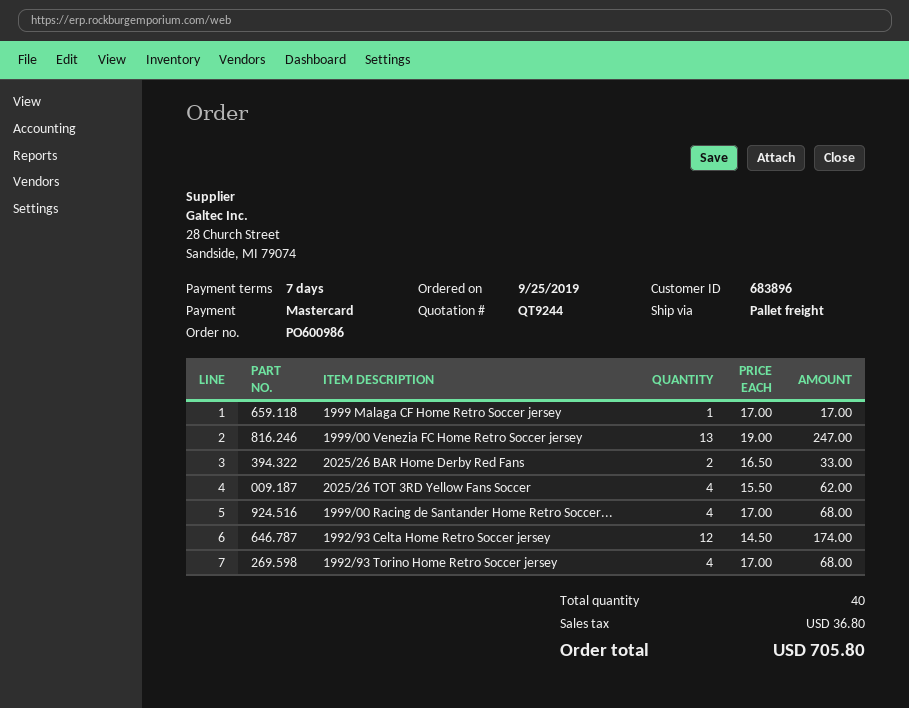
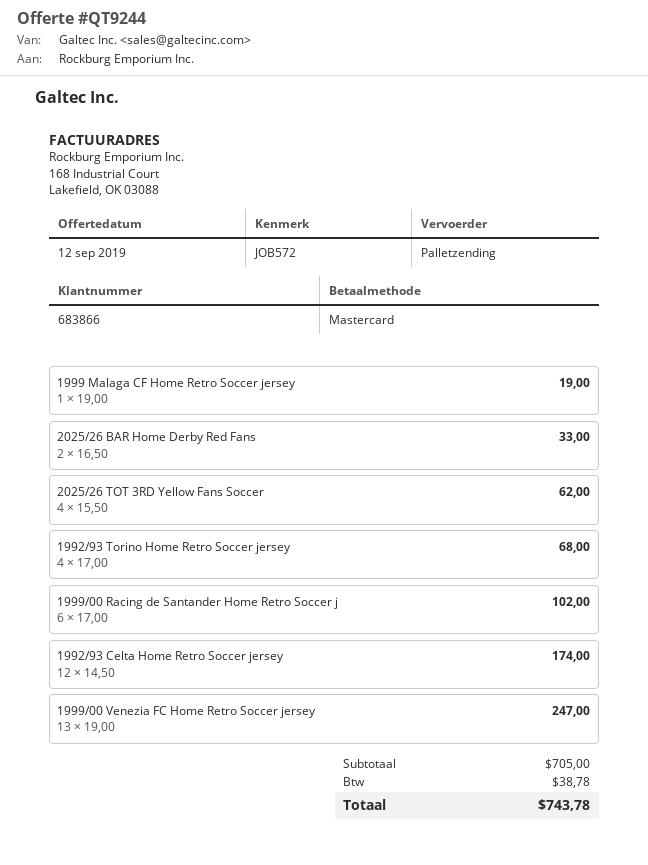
customer number: 683896 -> 683866
1999 Malaga CF Home Retro Soccer jersey: 1 x 17.00 = 17.00 -> 1 x 19.00 = 19.00
1999/00 Racing de Santander Home Retro Soccer...: 4 x 17.00 = 68.00 -> 6 x 17.00 = 102.00
tax: 36.80 -> 38.78
total: 705.80 -> 743.78

